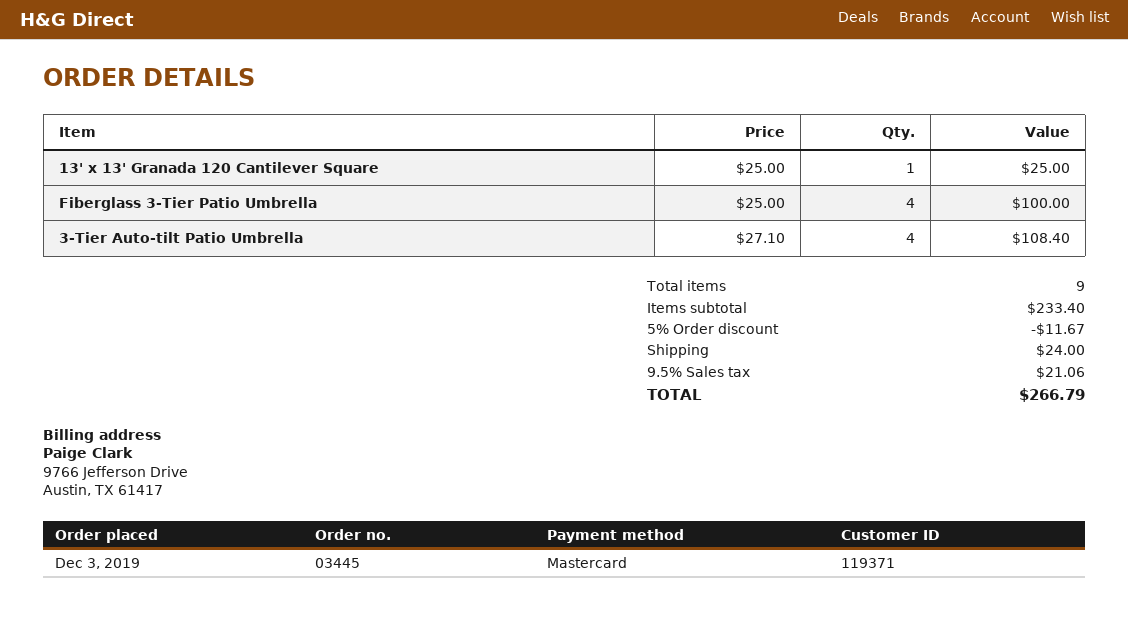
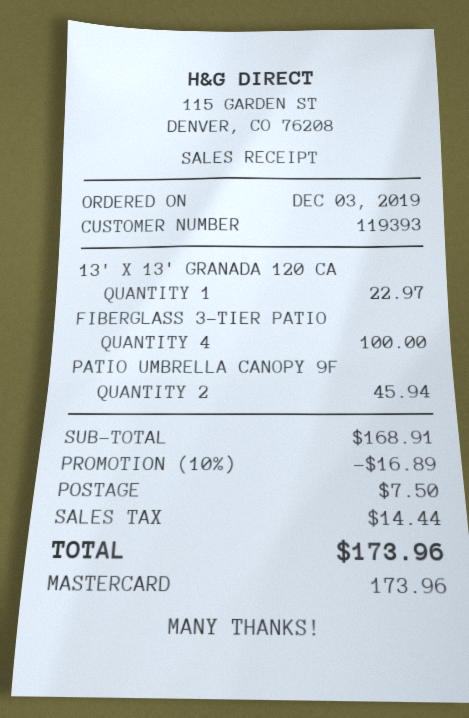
customer number: 119371 -> 119393
13' x 13' Granada 120 Cantilever Square: 1 for 25.00 -> 1 for 22.97
3‑Tier Auto-tilt Patio Umbrella: 4 for 108.40 -> none
PATIO UMBRELLA CANOPY 9F: none -> 2 for 45.94
subtotal: 233.40 -> 168.91
discount: 5% = 11.67 -> 10% = 16.89
shipping: 24.00 -> 7.50
tax: 21.06 -> 14.44
total: 266.79 -> 173.96

